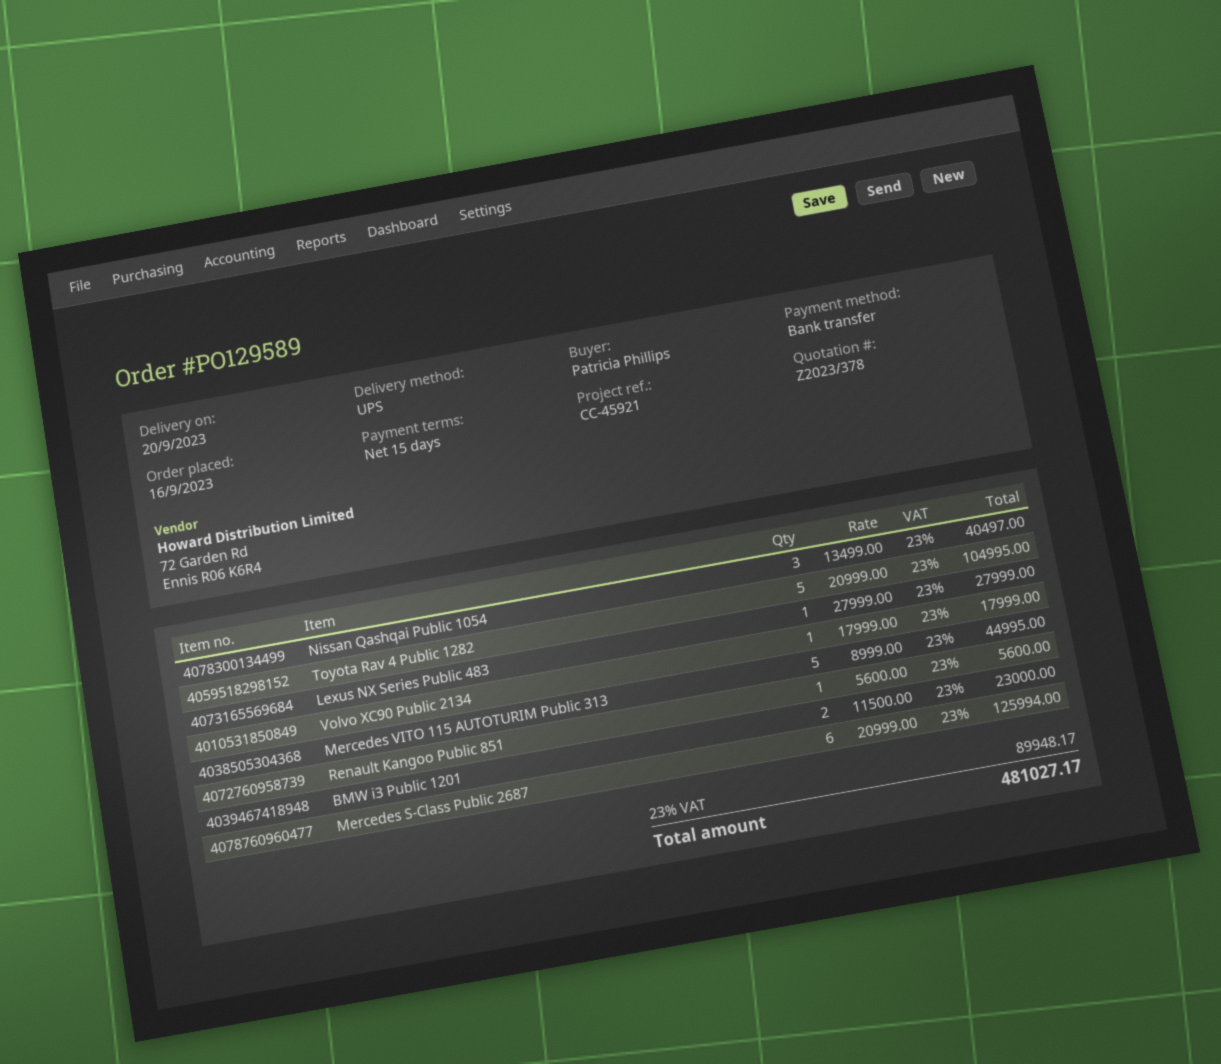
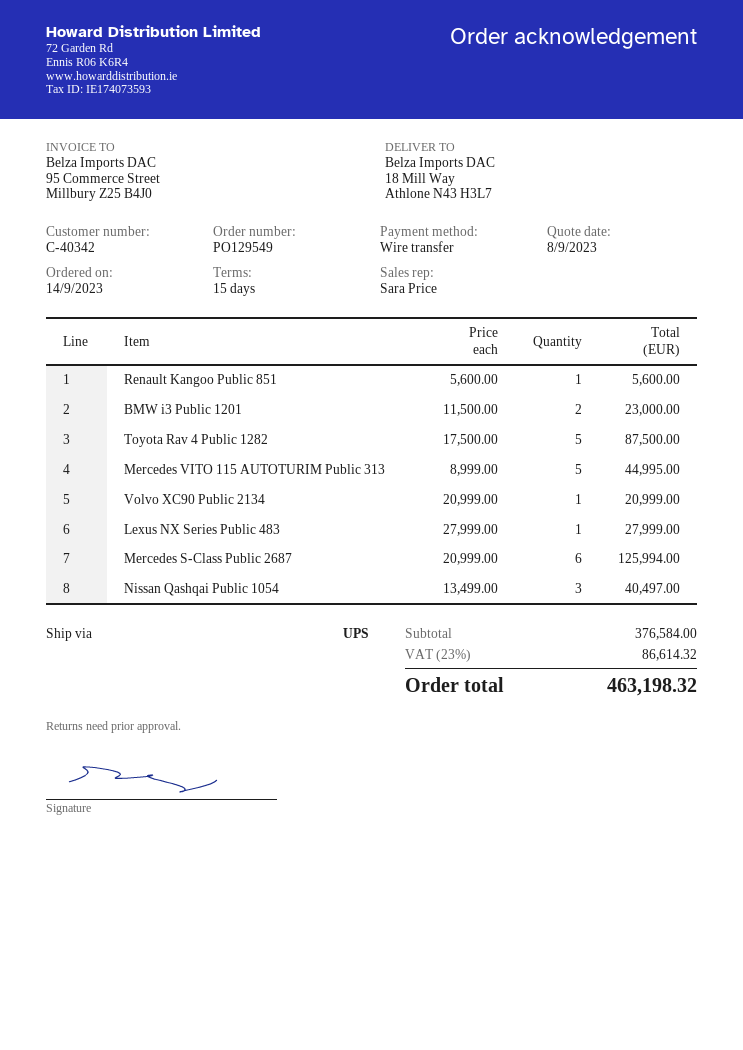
order number: PO129589 -> PO129549
order date: 2023-09-16 -> 2023-09-14
Toyota Rav 4 Public 1282: 5 x 20999.00 = 104995.00 -> 5 x 17500.00 = 87500.00
Volvo XC90 Public 2134: 1 x 17999.00 = 17999.00 -> 1 x 20999.00 = 20999.00
tax: 23% = 89948.17 -> 23% = 86614.32
total: 481027.17 -> 463198.32

